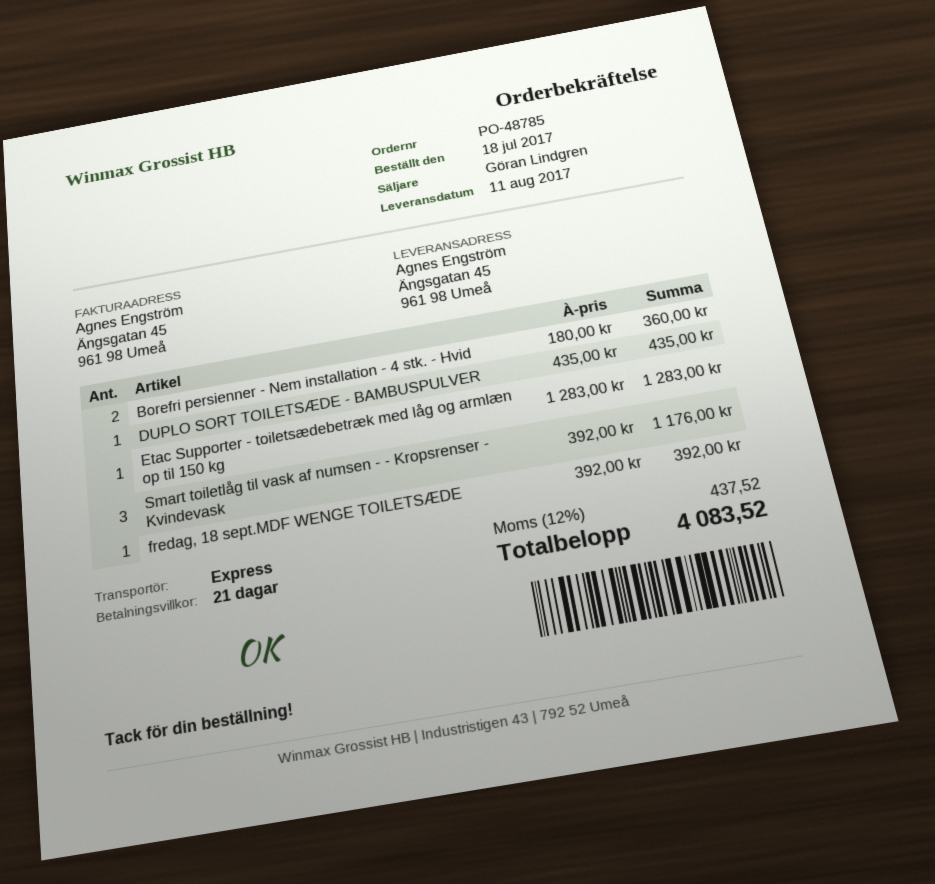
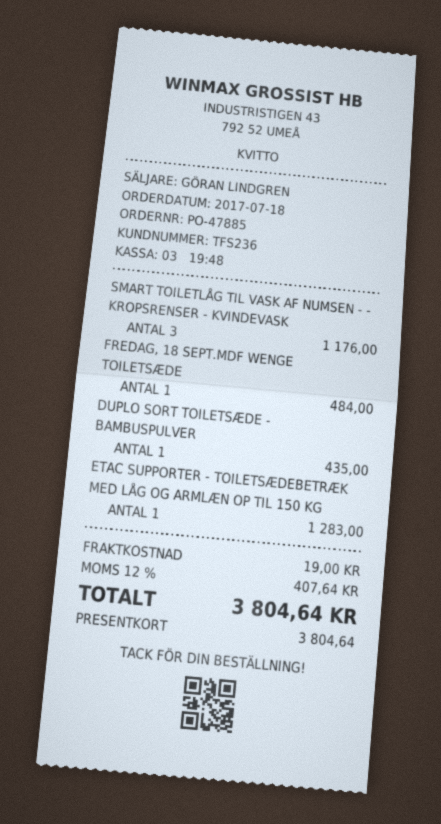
order number: PO-48785 -> PO-47885
Borefri persienner - Nem installation - 4 stk. - Hvid: 2 for 360.00 -> none
fredag, 18 sept.MDF WENGE TOILETSÆDE: 1 for 392.00 -> 1 for 484.00
shipping: none -> 19.00
tax: 12% = 437.52 -> 12% = 407.64
total: 4083.52 -> 3804.64

